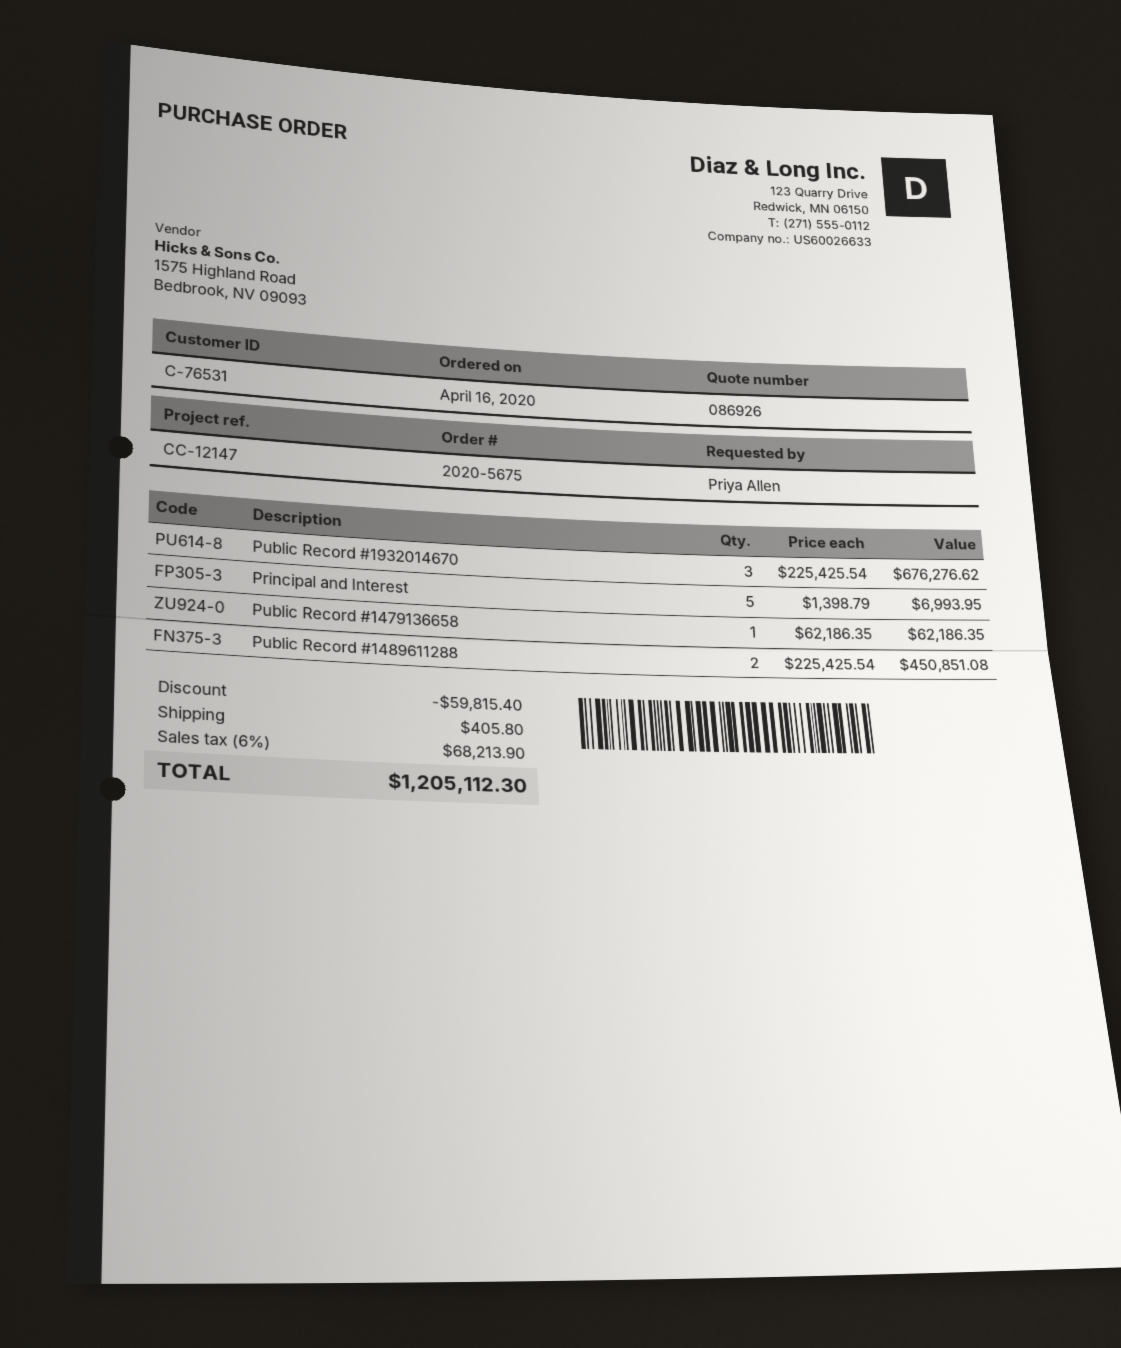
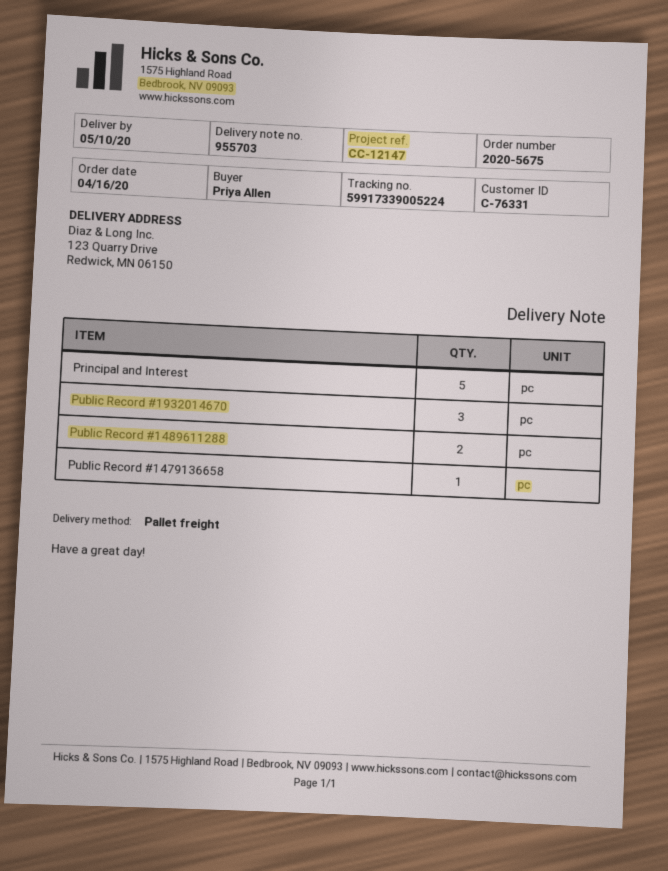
customer number: C-76531 -> C-76331

